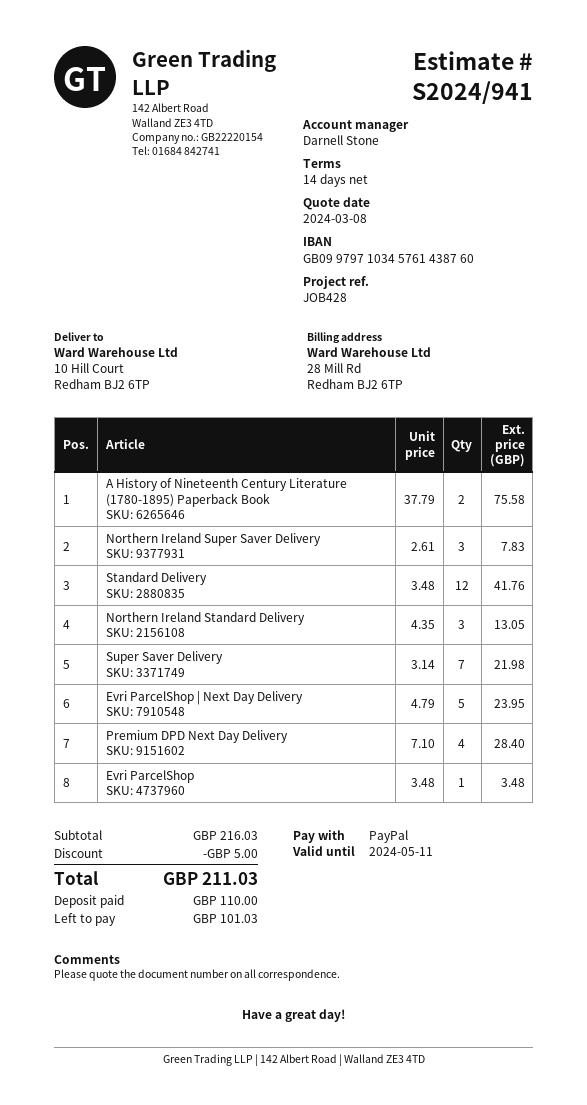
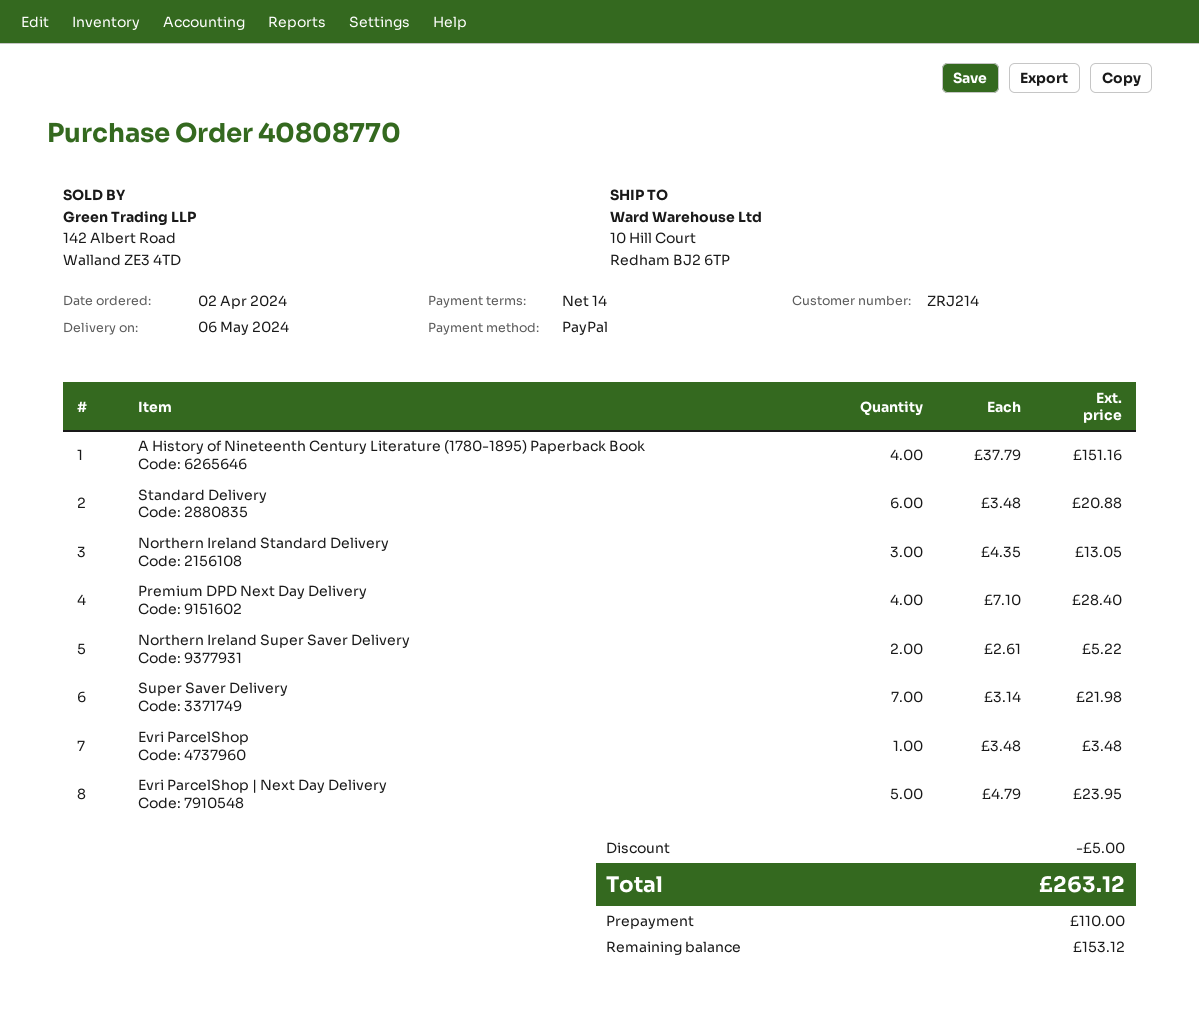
A History of Nineteenth Century Literature (1780-1895) Paperback Book: 2 x 37.79 = 75.58 -> 4 x 37.79 = 151.16
Northern Ireland Super Saver Delivery: 3 x 2.61 = 7.83 -> 2 x 2.61 = 5.22
Standard Delivery: 12 x 3.48 = 41.76 -> 6 x 3.48 = 20.88
total: 211.03 -> 263.12
balance: 101.03 -> 153.12

